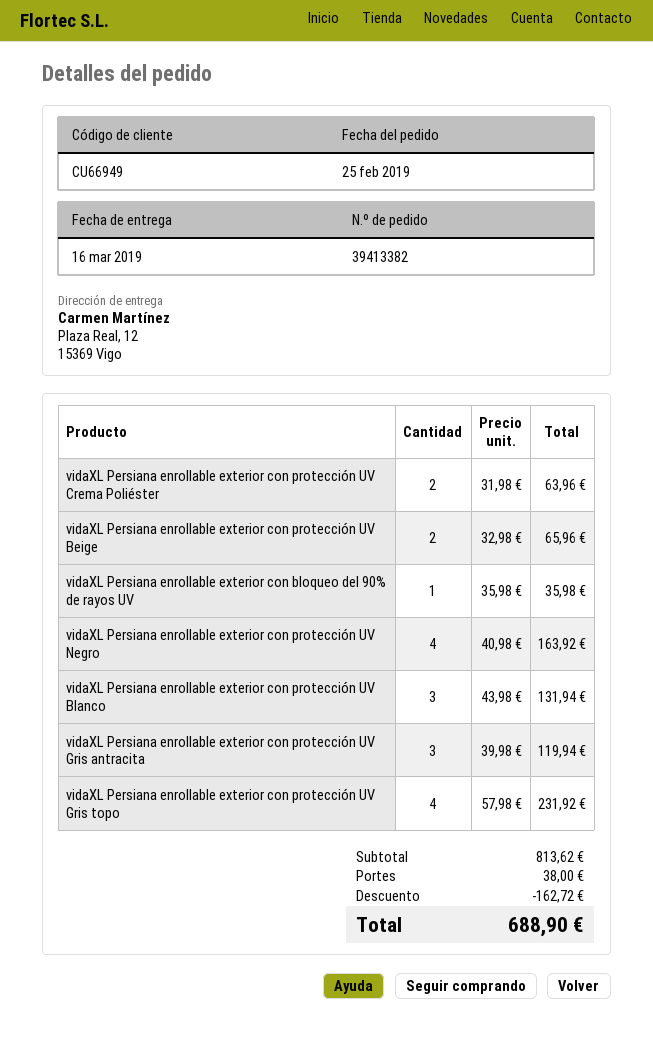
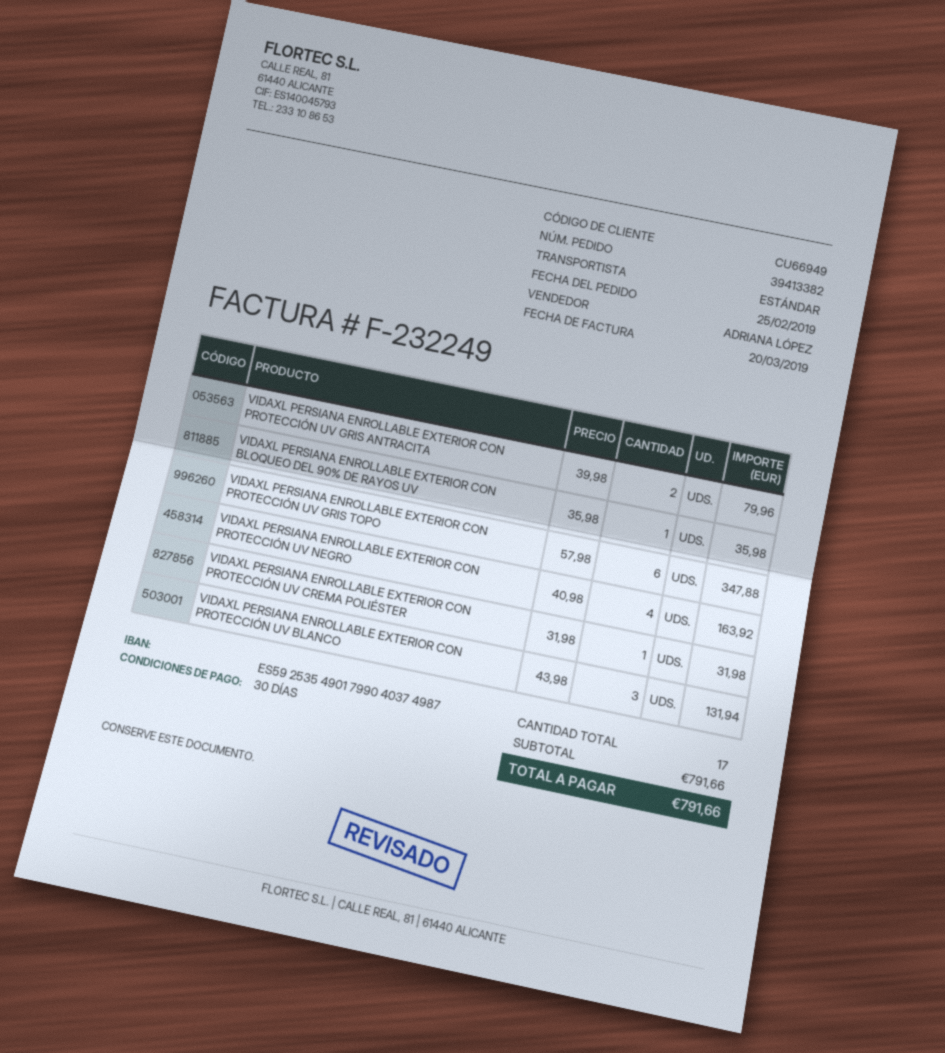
vidaXL Persiana enrollable exterior con protección UV Crema Poliéster: 2 x 31.98 = 63.96 -> 1 x 31.98 = 31.98
vidaXL Persiana enrollable exterior con protección UV Beige: 2 x 32.98 = 65.96 -> none
vidaXL Persiana enrollable exterior con protección UV Gris antracita: 3 x 39.98 = 119.94 -> 2 x 39.98 = 79.96
vidaXL Persiana enrollable exterior con protección UV Gris topo: 4 x 57.98 = 231.92 -> 6 x 57.98 = 347.88
subtotal: 813.62 -> 791.66
discount: 162.72 -> none
shipping: 38.00 -> none
total: 688.90 -> 791.66

